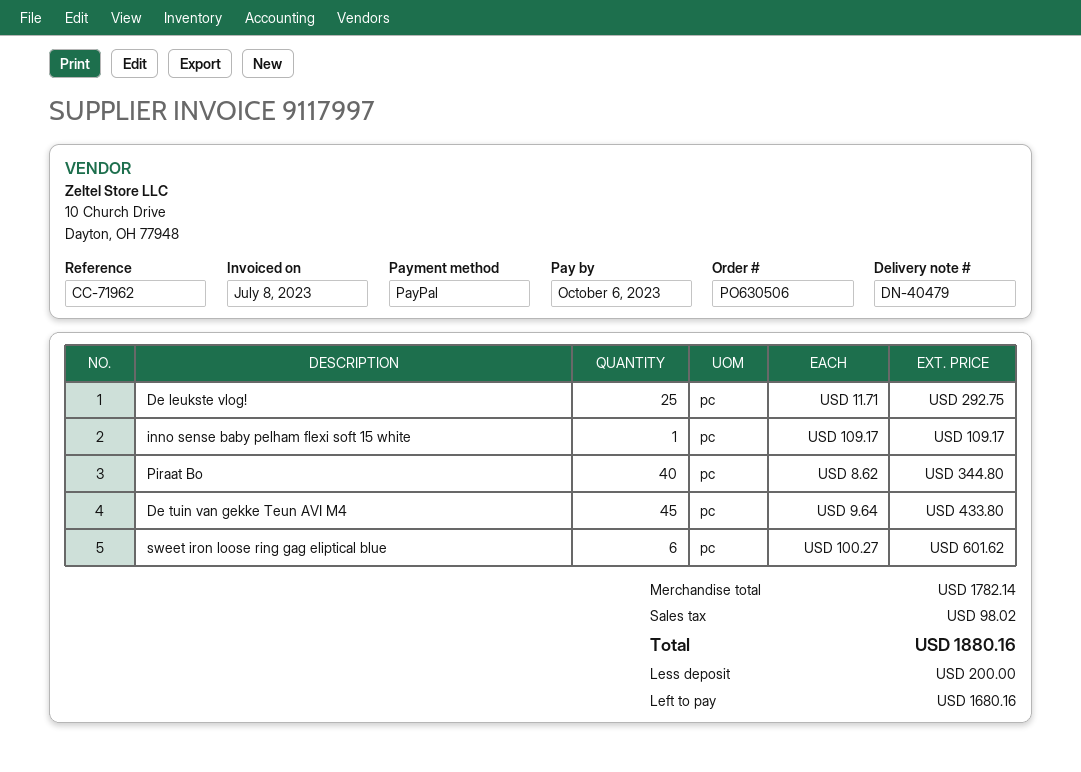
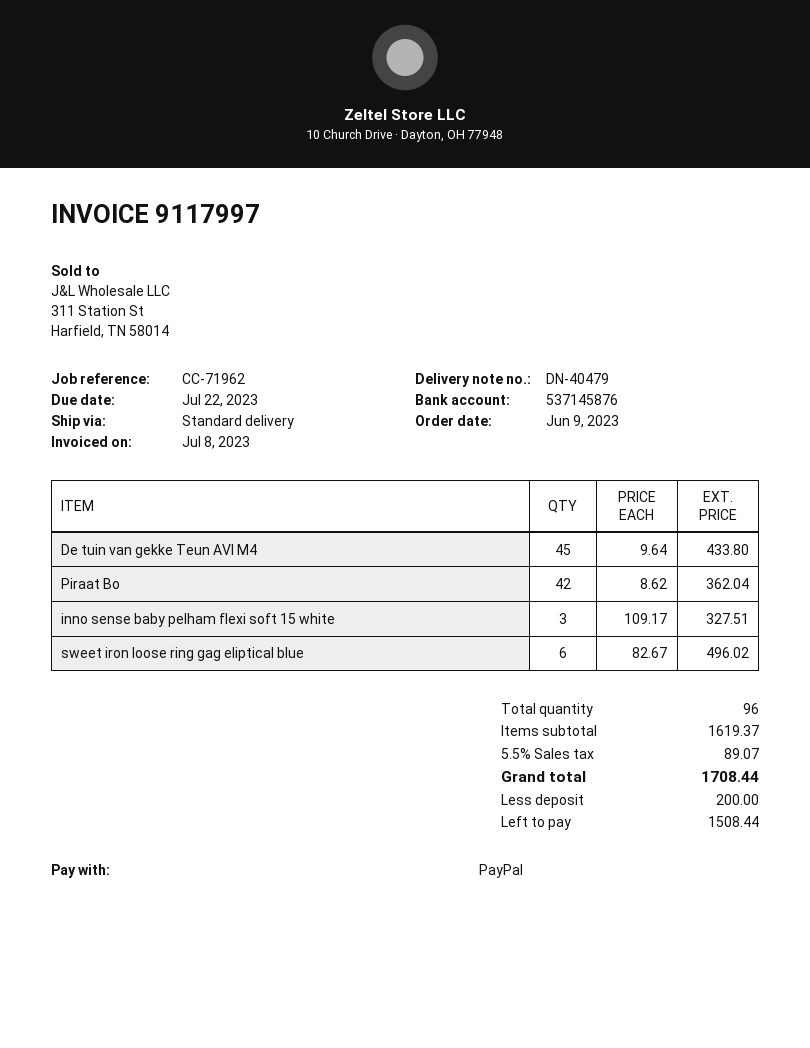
due date: 2023-10-06 -> 2023-07-22
De leukste vlog!: 25 x 11.71 = 292.75 -> none
inno sense baby pelham flexi soft 15 white: 1 x 109.17 = 109.17 -> 3 x 109.17 = 327.51
Piraat Bo: 40 x 8.62 = 344.80 -> 42 x 8.62 = 362.04
sweet iron loose ring gag eliptical blue: 6 x 100.27 = 601.62 -> 6 x 82.67 = 496.02
subtotal: 1782.14 -> 1619.37
tax: 98.02 -> 89.07
total: 1880.16 -> 1708.44
balance: 1680.16 -> 1508.44

